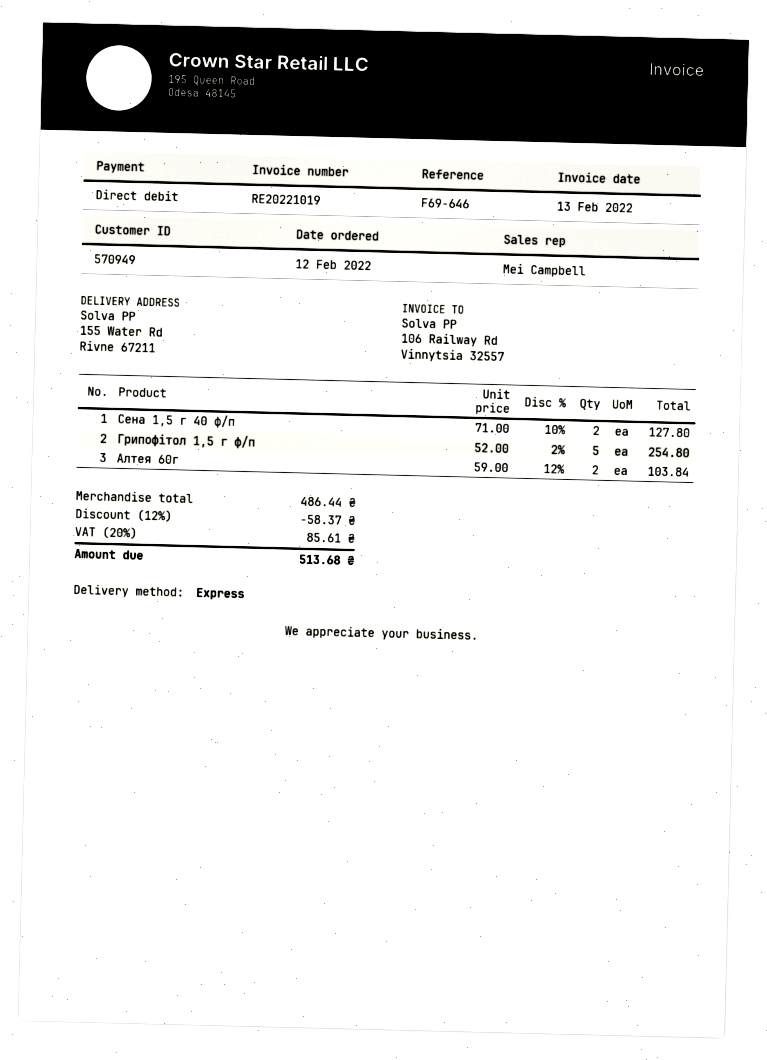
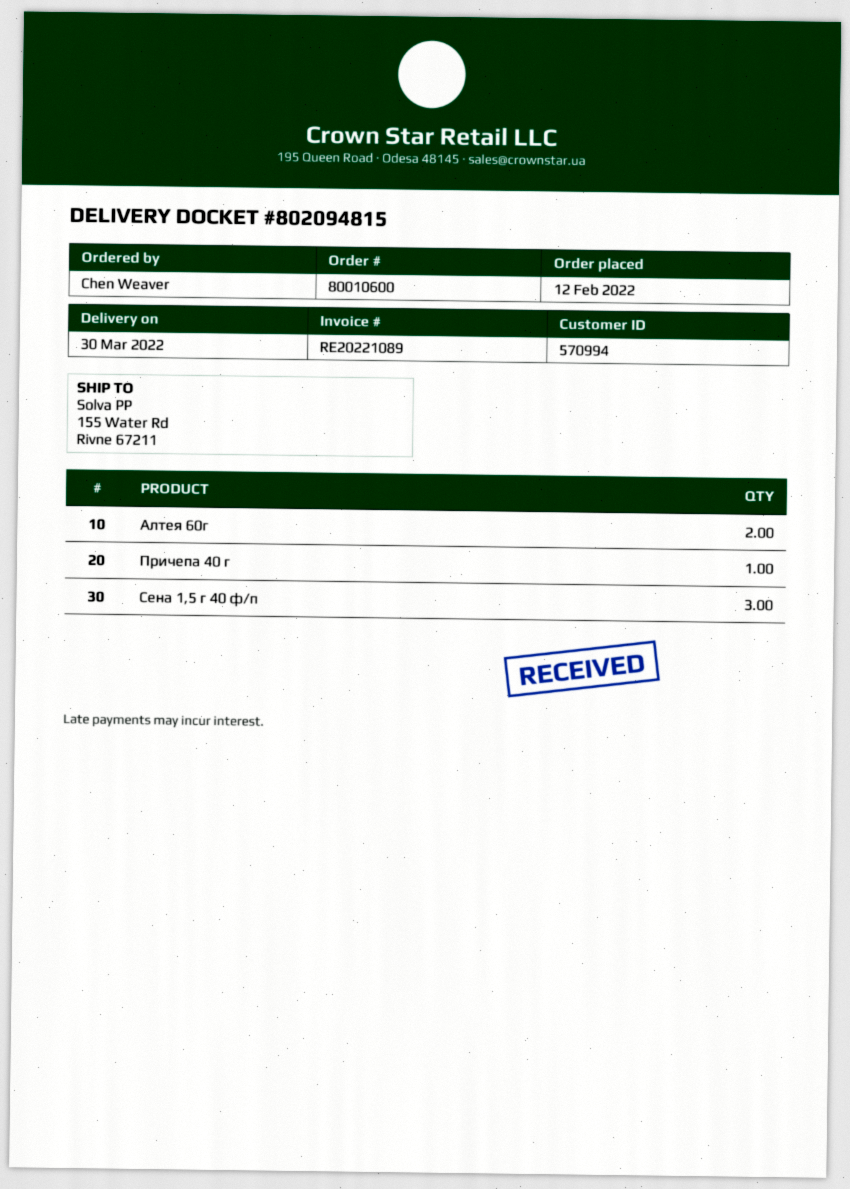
invoice number: RE20221019 -> RE20221089
customer number: 570949 -> 570994
Сена 1,5 г 40 ф/п: 2 -> 3
Грипофітол 1,5 г ф/п: 5 -> none
Причепа 40 г: none -> 1

